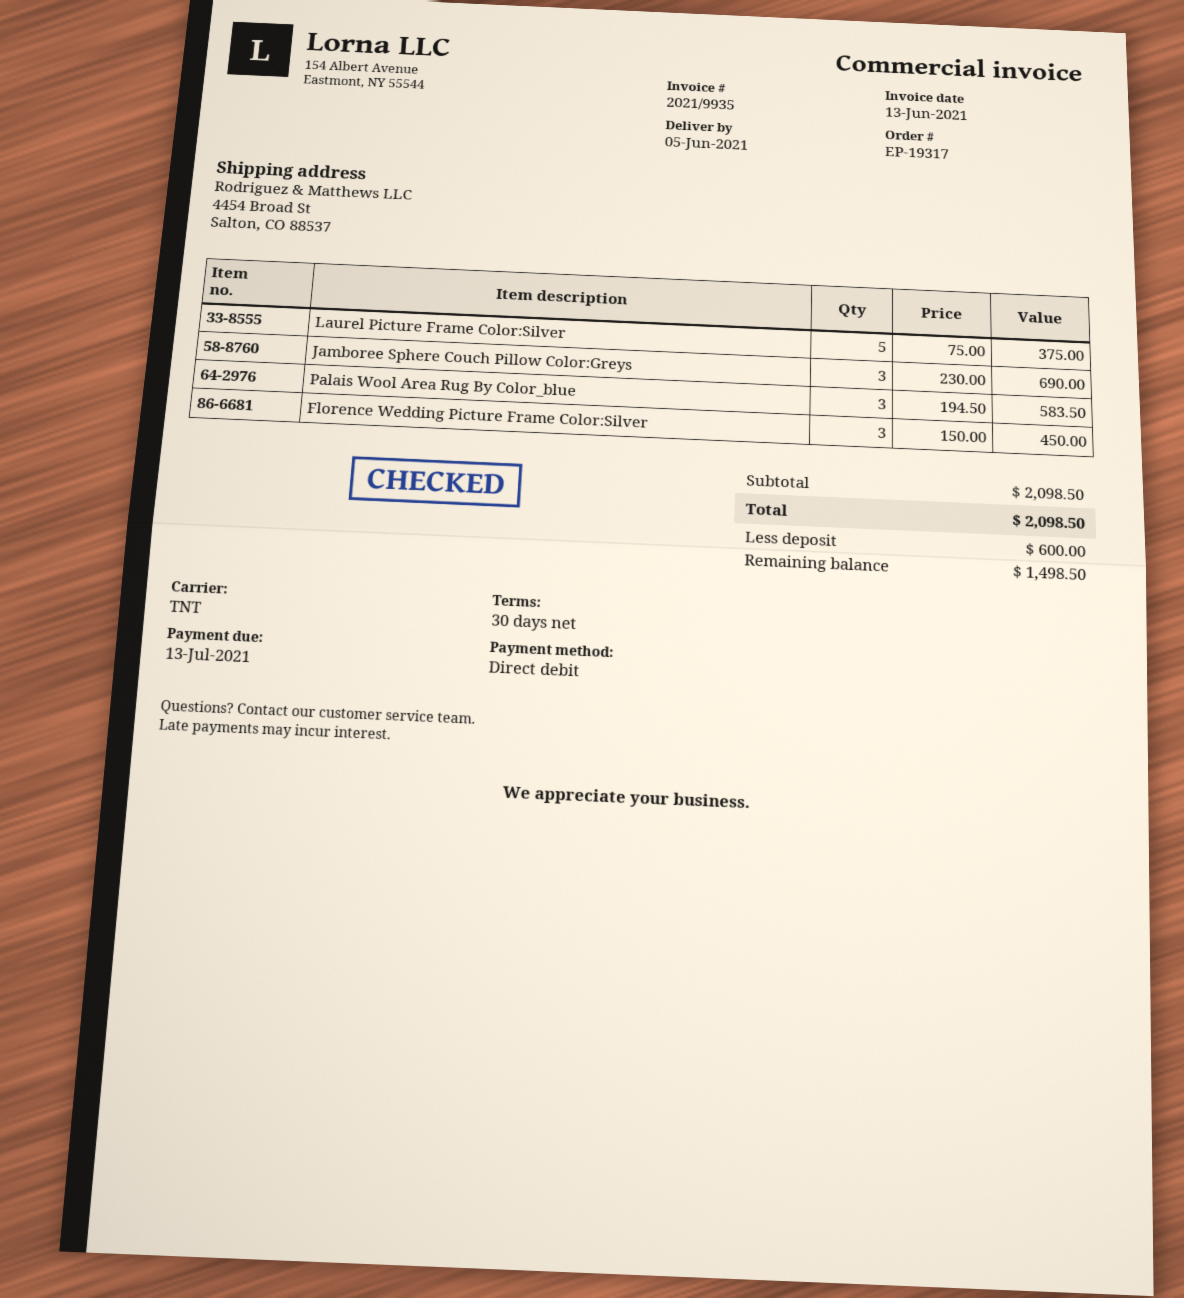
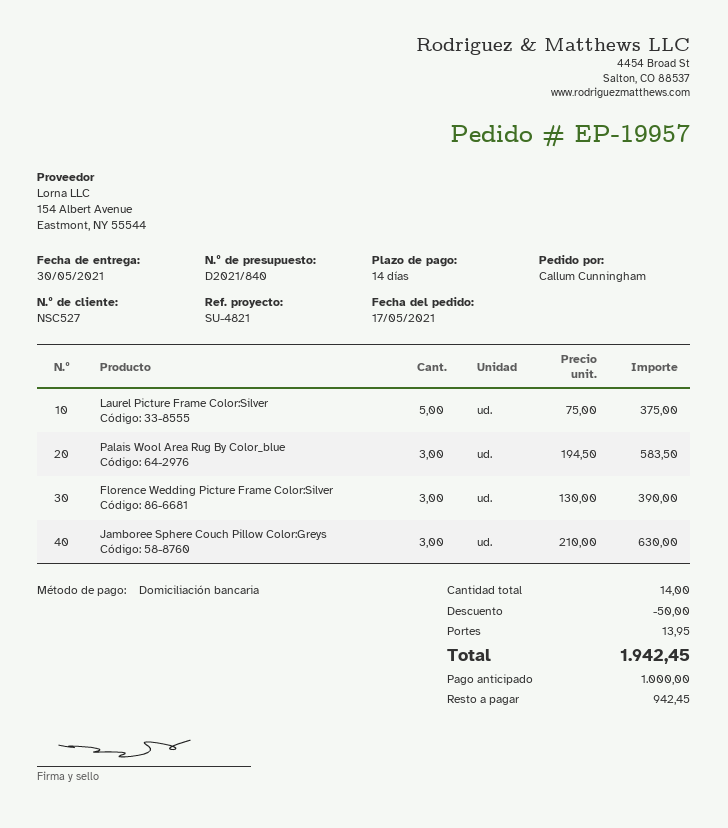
order number: EP-19317 -> EP-19957
delivery date: 2021-06-05 -> 2021-05-30
payment terms: 30 days -> 14 days
Jamboree Sphere Couch Pillow Color:Greys: 3 x 230.00 = 690.00 -> 3 x 210.00 = 630.00
Florence Wedding Picture Frame Color:Silver: 3 x 150.00 = 450.00 -> 3 x 130.00 = 390.00
discount: none -> 50.00
shipping: none -> 13.95
total: 2098.50 -> 1942.45
deposit: 600.00 -> 1000.00
balance: 1498.50 -> 942.45

